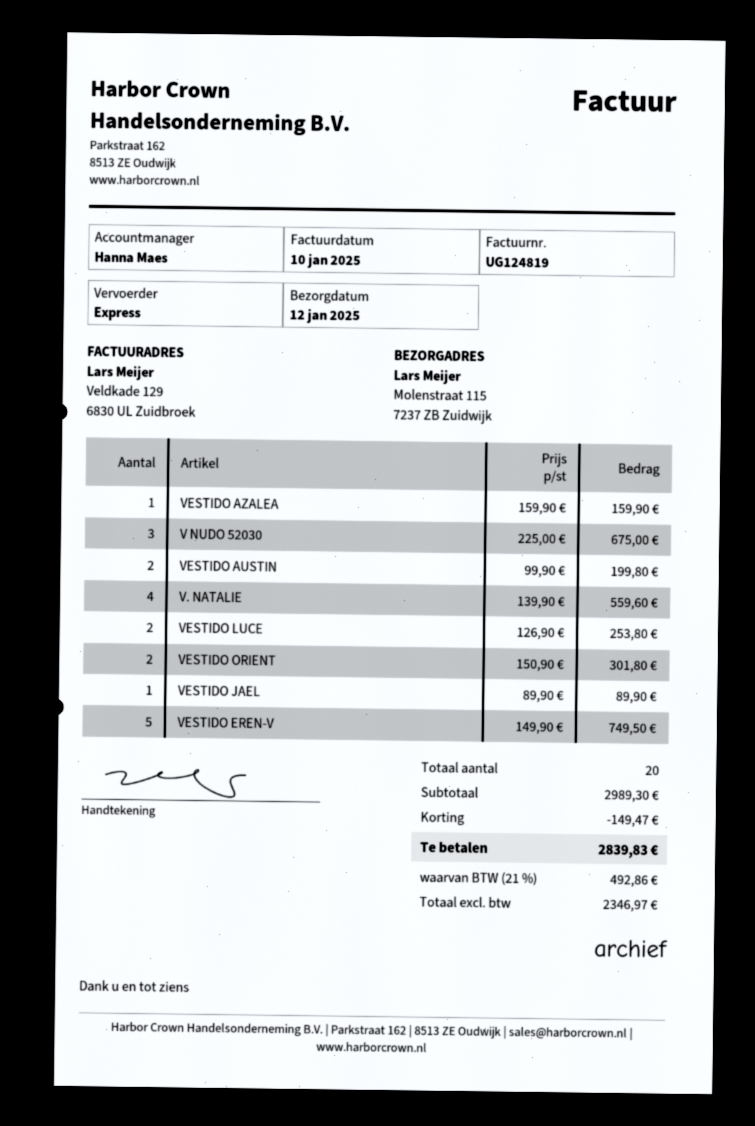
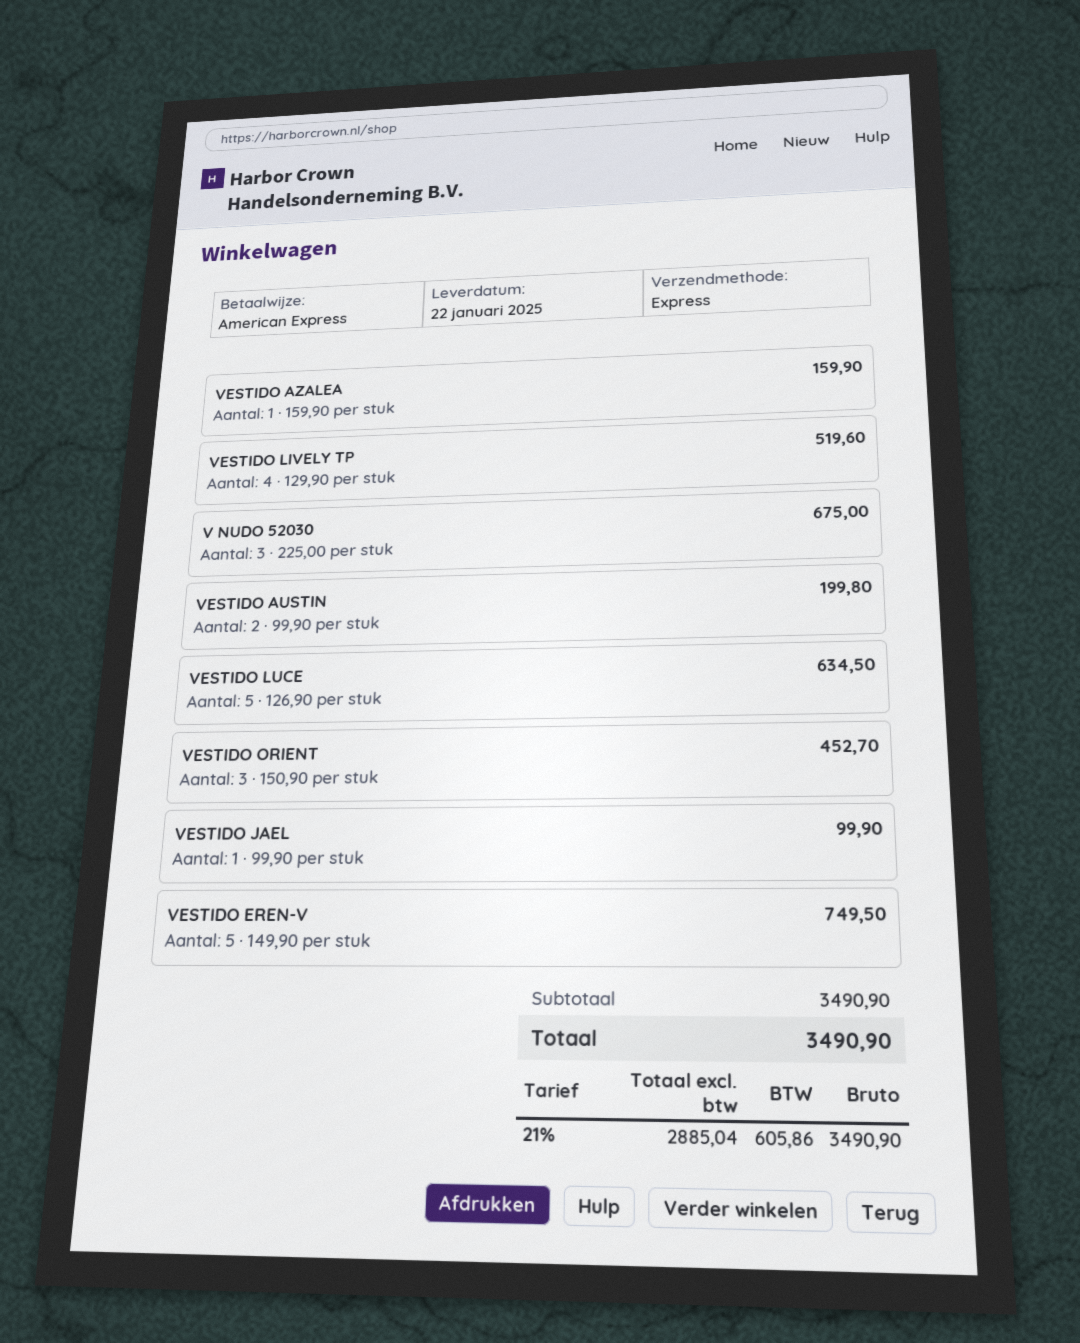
delivery date: 2025-01-12 -> 2025-01-22
V. NATALIE: 4 x 139.90 = 559.60 -> none
VESTIDO LUCE: 2 x 126.90 = 253.80 -> 5 x 126.90 = 634.50
VESTIDO ORIENT: 2 x 150.90 = 301.80 -> 3 x 150.90 = 452.70
VESTIDO JAEL: 1 x 89.90 = 89.90 -> 1 x 99.90 = 99.90
VESTIDO LIVELY TP: none -> 4 x 129.90 = 519.60
subtotal: 2989.30 -> 3490.90
discount: 149.47 -> none
net: 2346.97 -> 2885.04
tax: 21% = 492.86 -> 21% = 605.86
total: 2839.83 -> 3490.90

